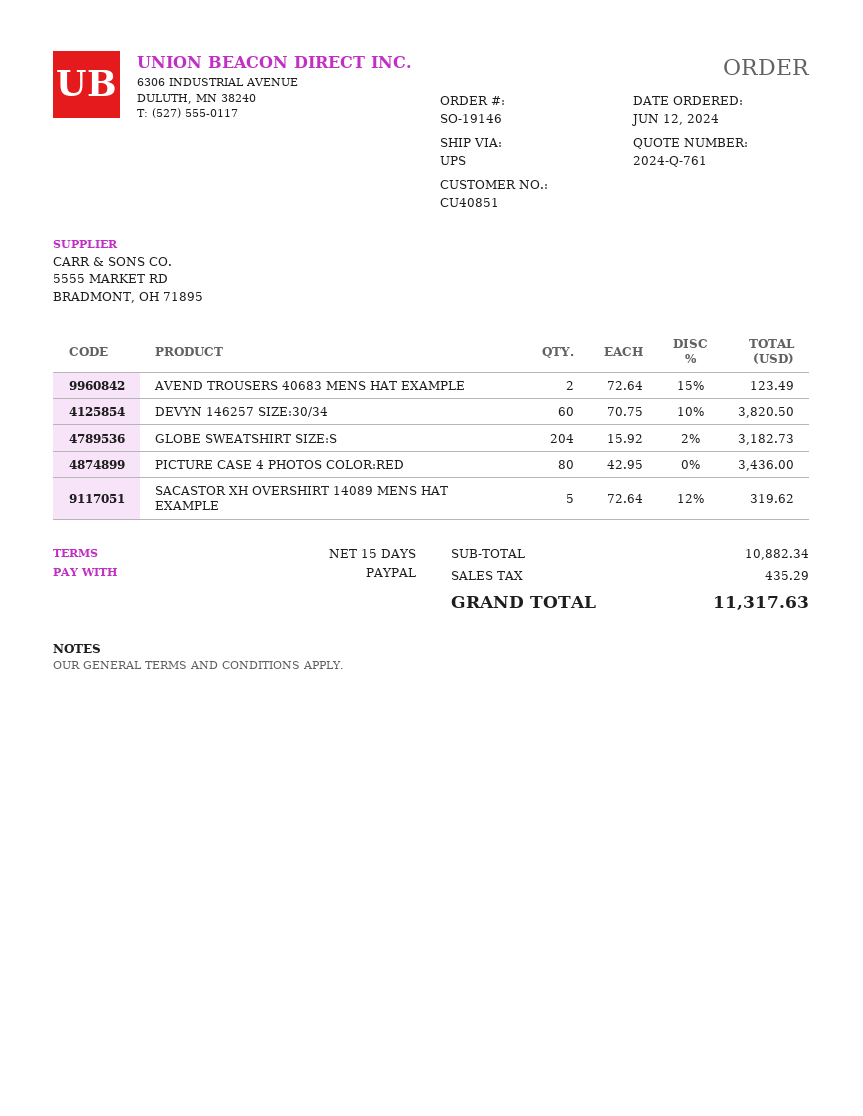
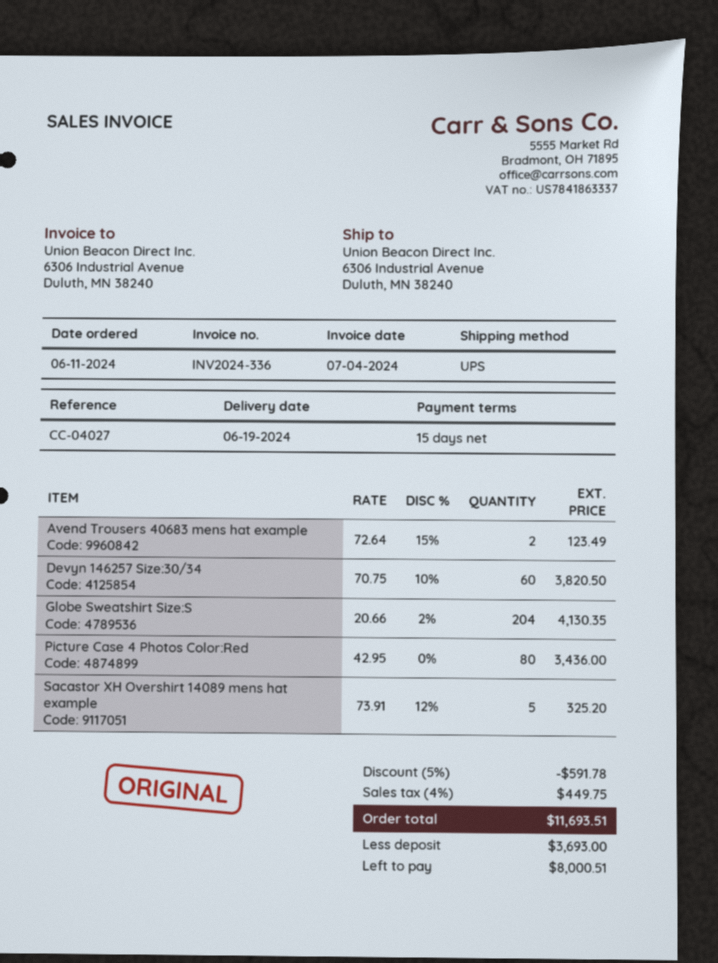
order date: 2024-06-12 -> 2024-06-11
GLOBE SWEATSHIRT SIZE:S: 204 x 15.92 - 2% = 3182.73 -> 204 x 20.66 - 2% = 4130.35
SACASTOR XH OVERSHIRT 14089 MENS HAT EXAMPLE: 5 x 72.64 - 12% = 319.62 -> 5 x 73.91 - 12% = 325.20
discount: none -> 5% = 591.78
tax: 435.29 -> 449.75
total: 11317.63 -> 11693.51

